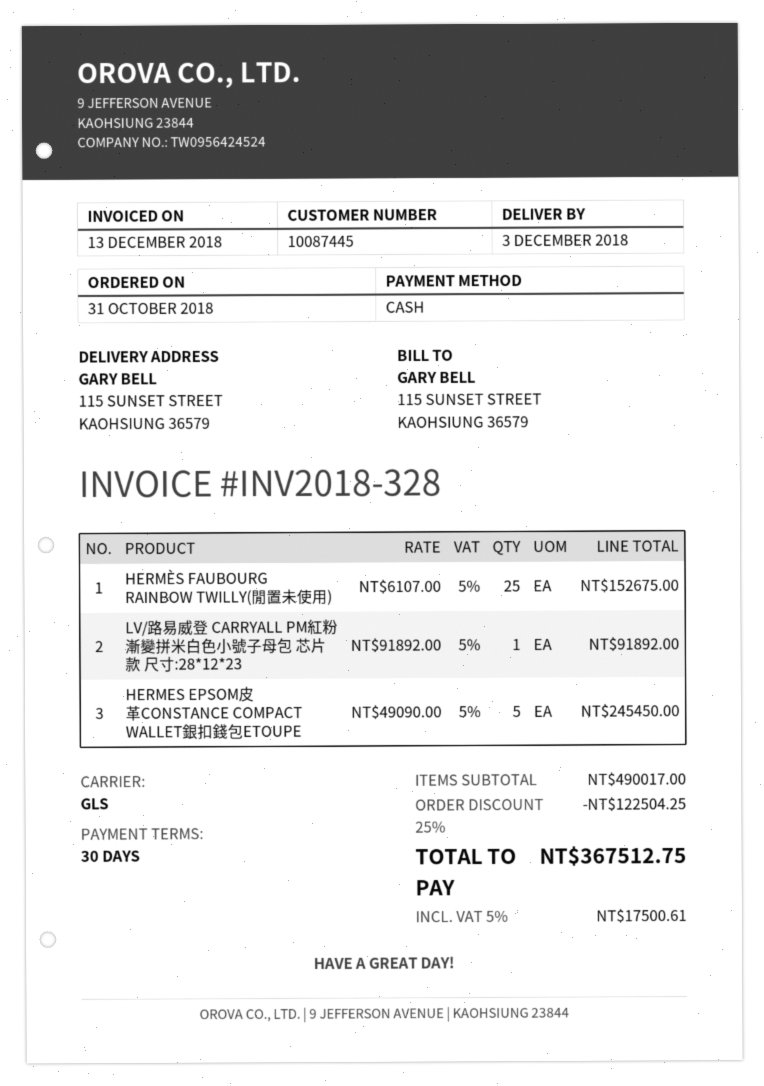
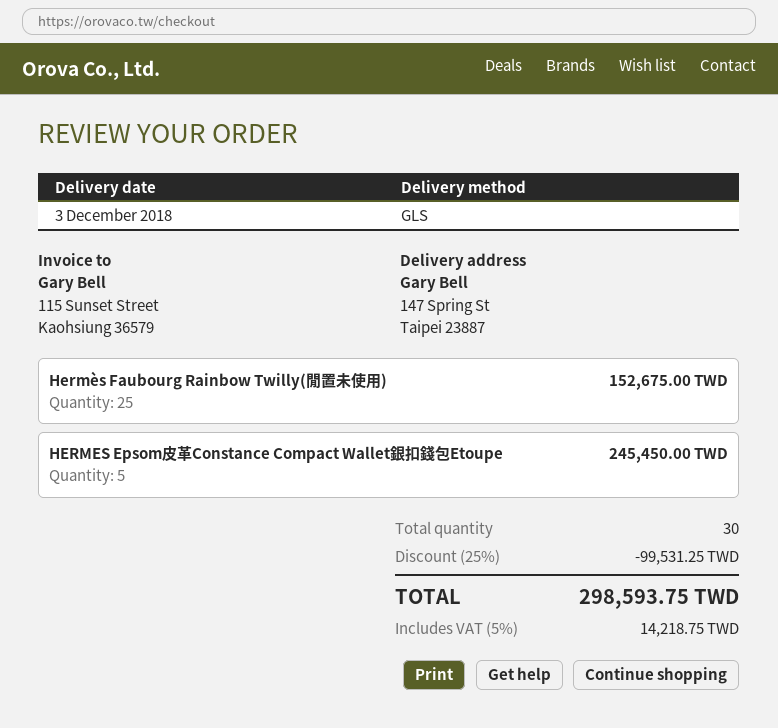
ship to: 115 SUNSET STREET, KAOHSIUNG 36579 -> 147 Spring St, Taipei 23887
LV/路易威登 CARRYALL PM紅粉漸變拼米白色小號子母包 芯片款 尺寸:28*12*23: 1 for 91892.00 -> none
discount: 25% = 122504.25 -> 25% = 99531.25
tax: 5% = 17500.61 -> 5% = 14218.75
total: 367512.75 -> 298593.75

